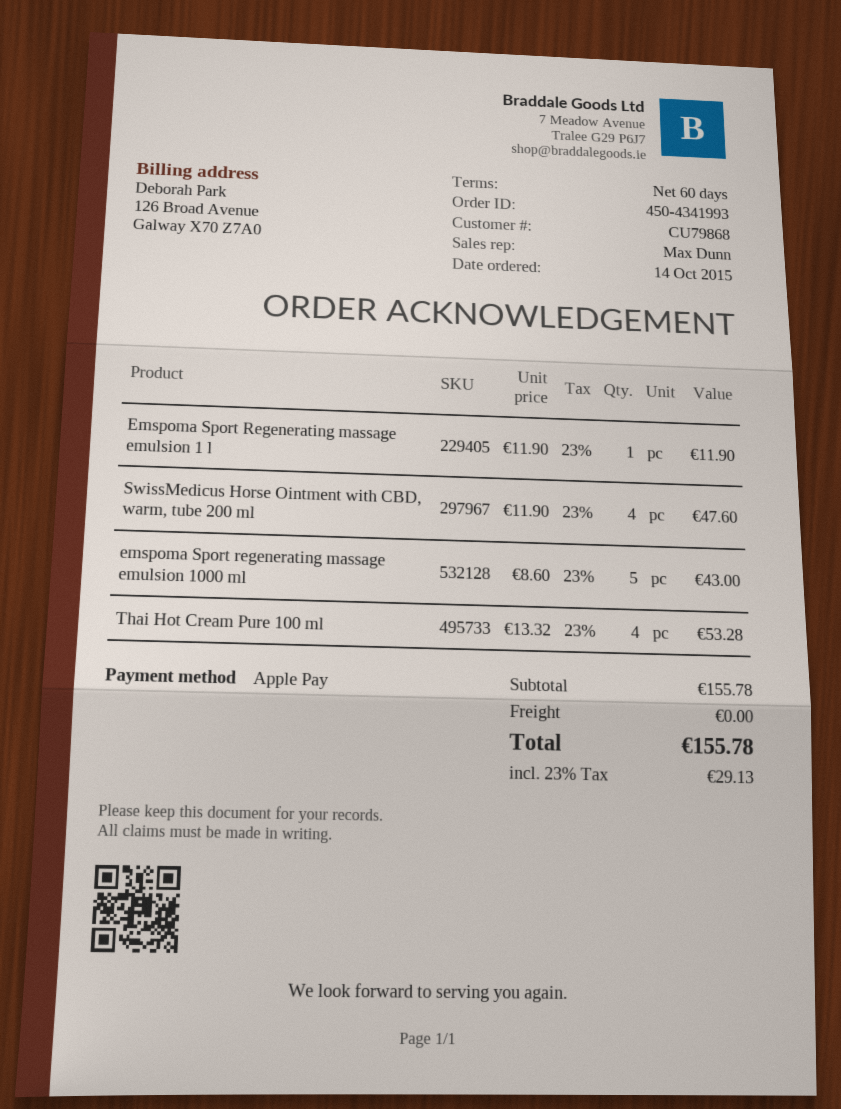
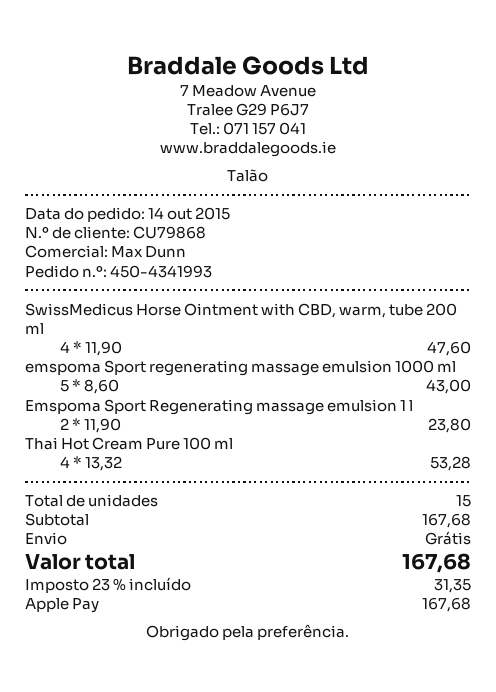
Emspoma Sport Regenerating massage emulsion 1 l: 1 x 11.90 = 11.90 -> 2 x 11.90 = 23.80
subtotal: 155.78 -> 167.68
tax: 23% = 29.13 -> 23% = 31.35
total: 155.78 -> 167.68

